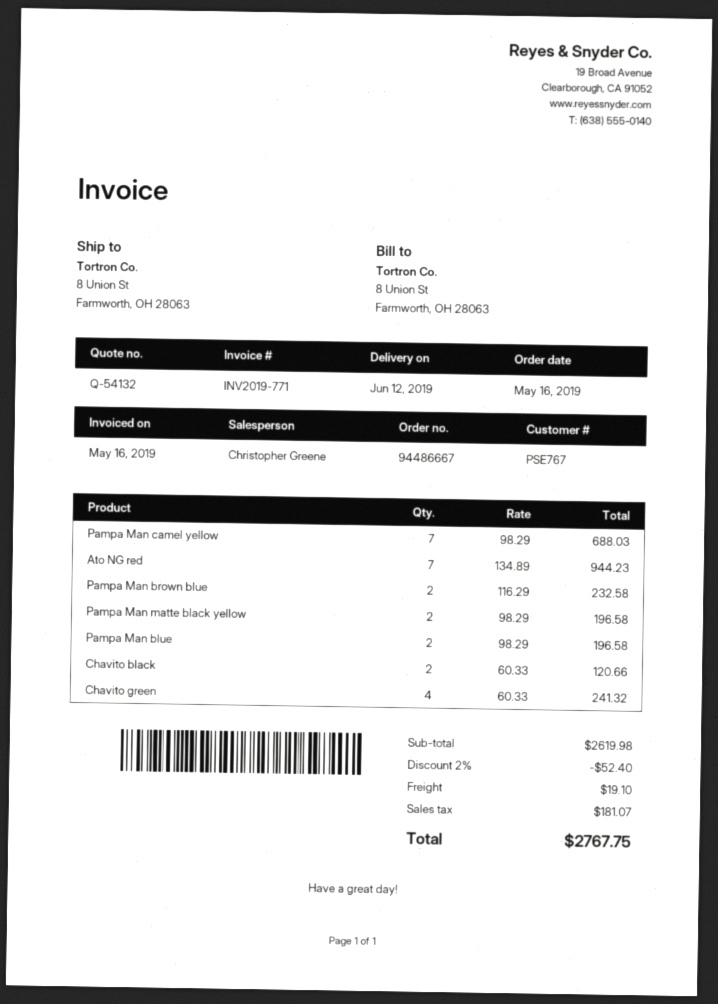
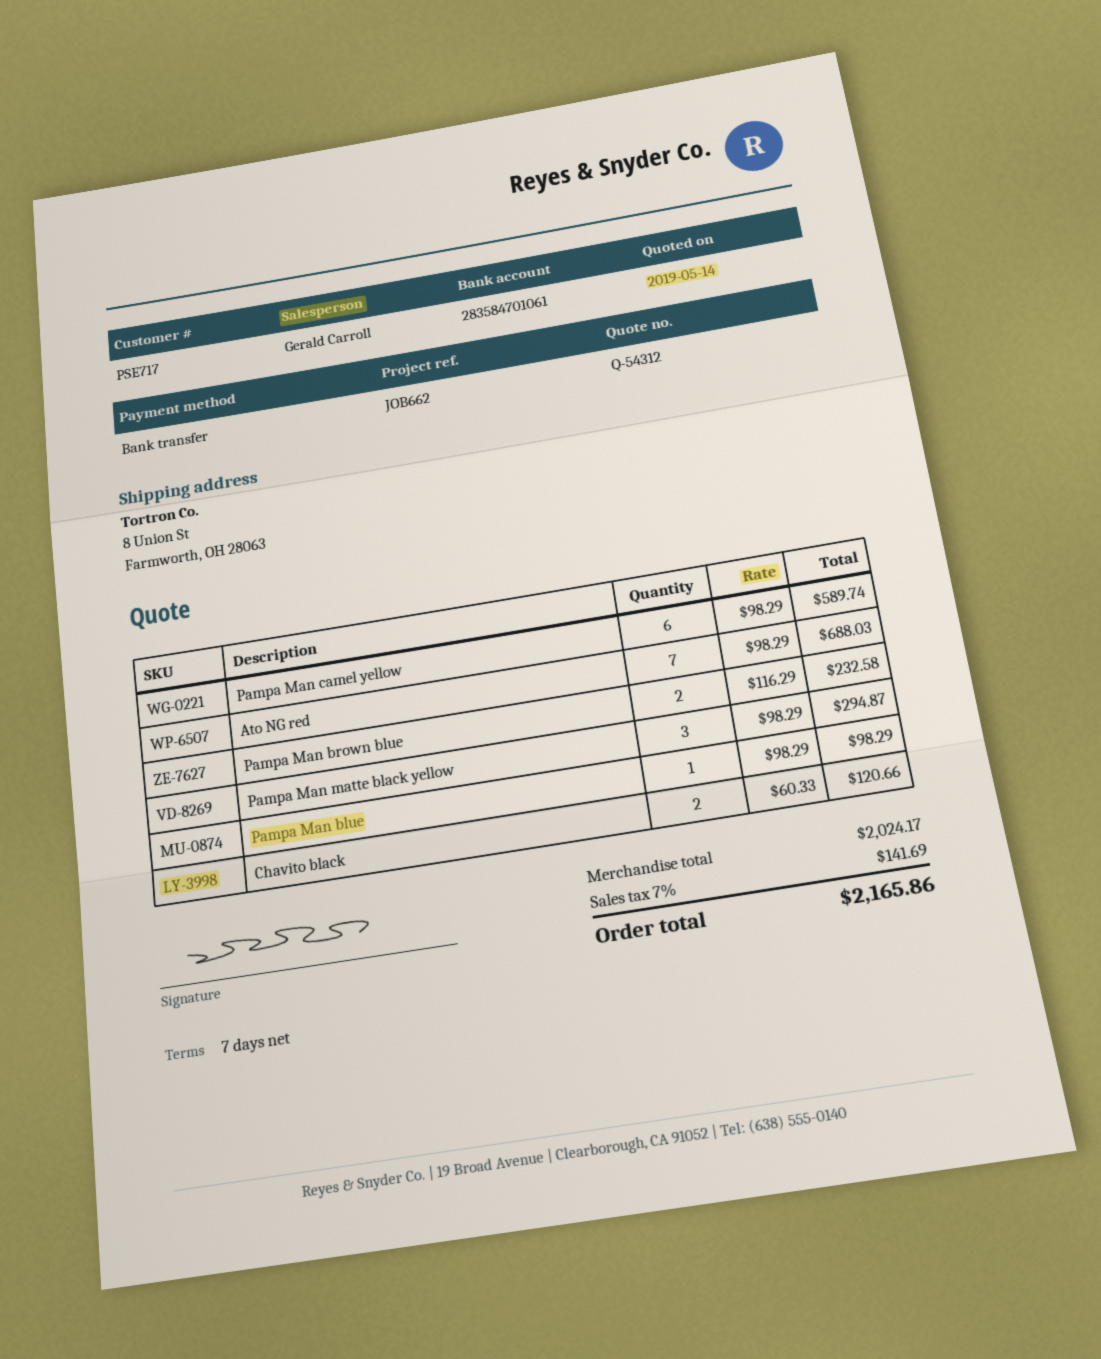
quote number: Q-54132 -> Q-54312
customer number: PSE767 -> PSE717
sales rep: Christopher Greene -> Gerald Carroll
Pampa Man camel yellow: 7 x 98.29 = 688.03 -> 6 x 98.29 = 589.74
Ato NG red: 7 x 134.89 = 944.23 -> 7 x 98.29 = 688.03
Pampa Man matte black yellow: 2 x 98.29 = 196.58 -> 3 x 98.29 = 294.87
Pampa Man blue: 2 x 98.29 = 196.58 -> 1 x 98.29 = 98.29
Chavito green: 4 x 60.33 = 241.32 -> none
subtotal: 2619.98 -> 2024.17
discount: 2% = 52.40 -> none
shipping: 19.10 -> none
tax: 181.07 -> 141.69
total: 2767.75 -> 2165.86

